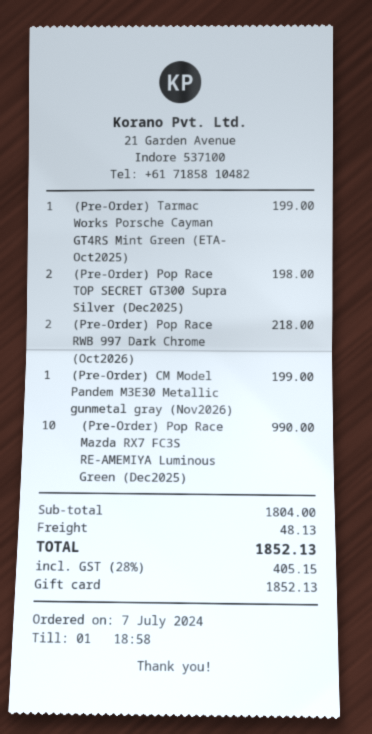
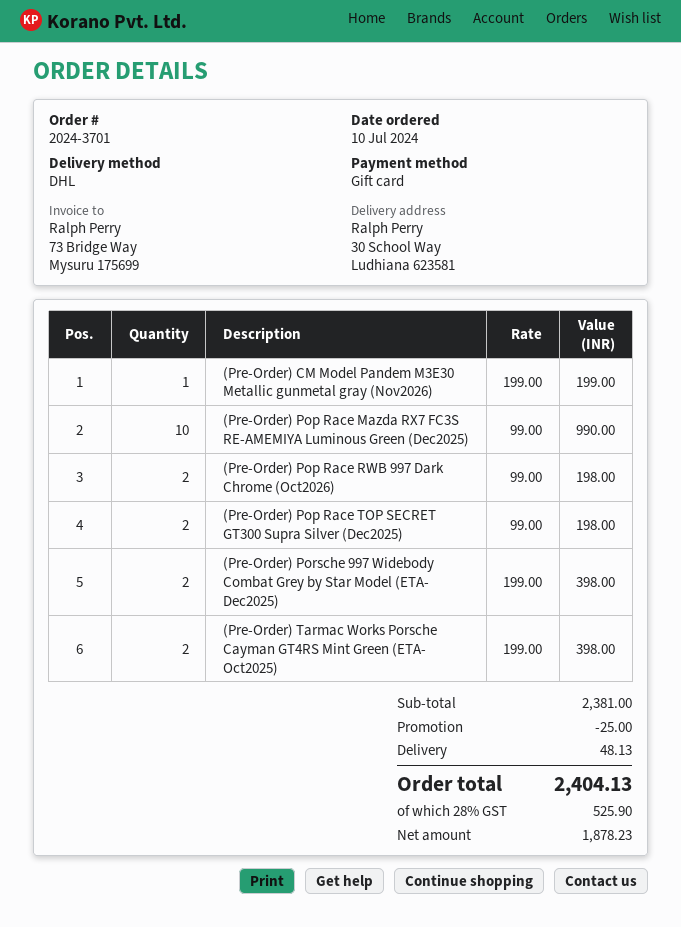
order date: 2024-07-07 -> 2024-07-10
(Pre-Order) Tarmac Works Porsche Cayman GT4RS Mint Green (ETA- Oct2025): 1 for 199.00 -> 2 for 398.00
(Pre-Order) Pop Race RWB 997 Dark Chrome (Oct2026): 2 for 218.00 -> 2 for 198.00
(Pre-Order) Porsche 997 Widebody Combat Grey by Star Model (ETA- Dec2025): none -> 2 for 398.00
subtotal: 1804.00 -> 2381.00
discount: none -> 25.00
tax: 28% = 405.15 -> 28% = 525.90
total: 1852.13 -> 2404.13

